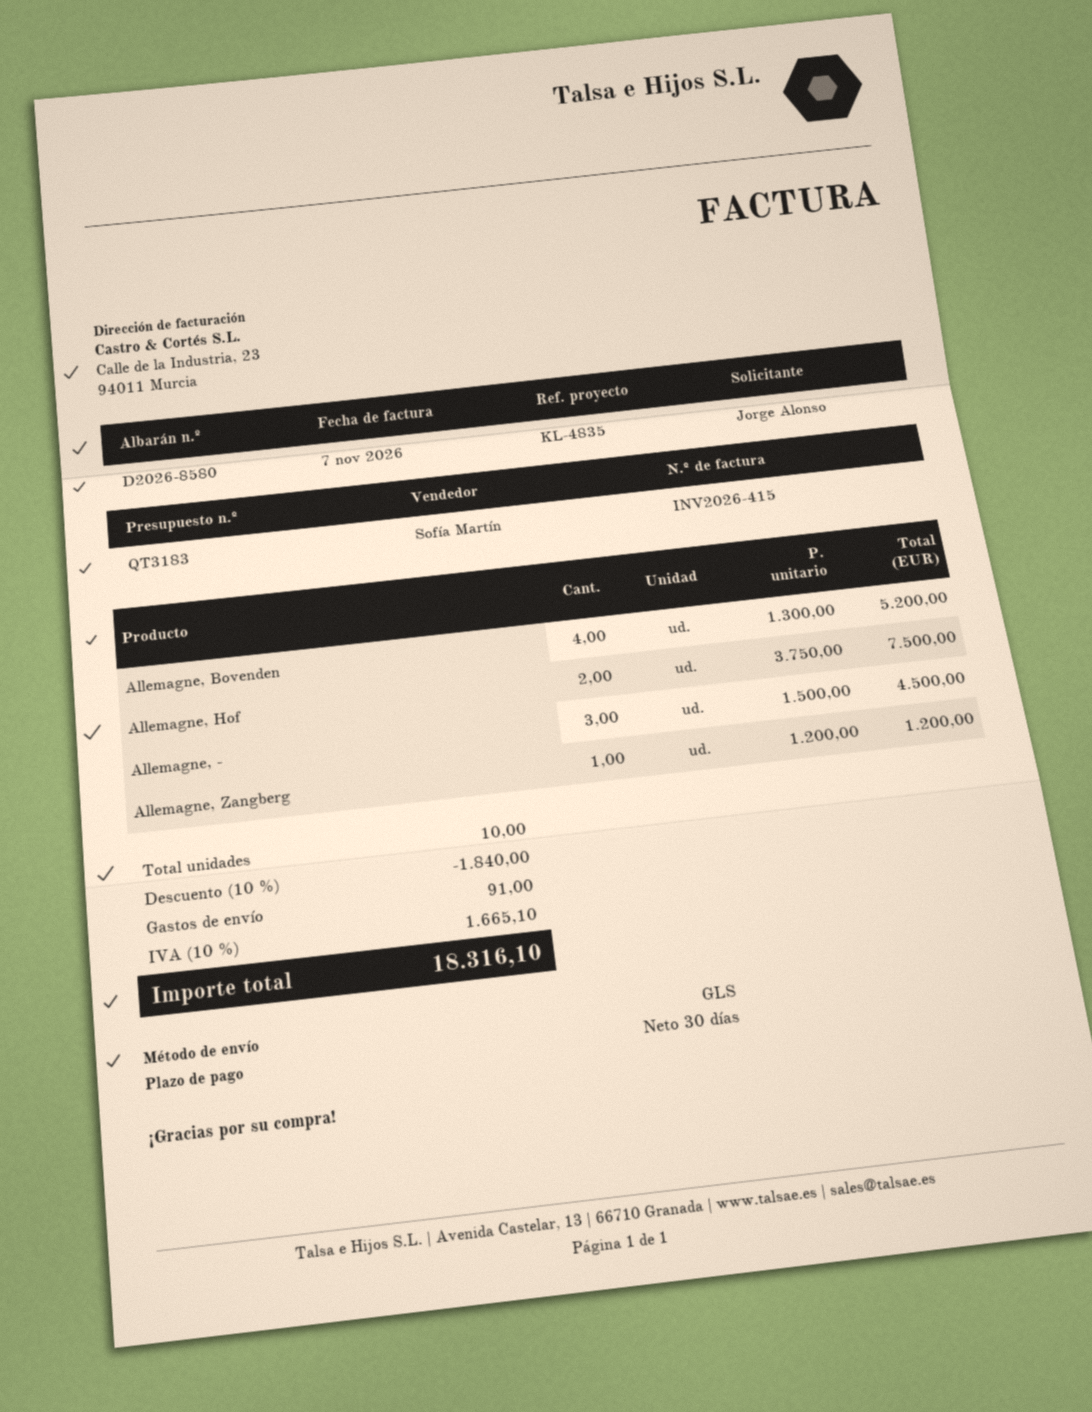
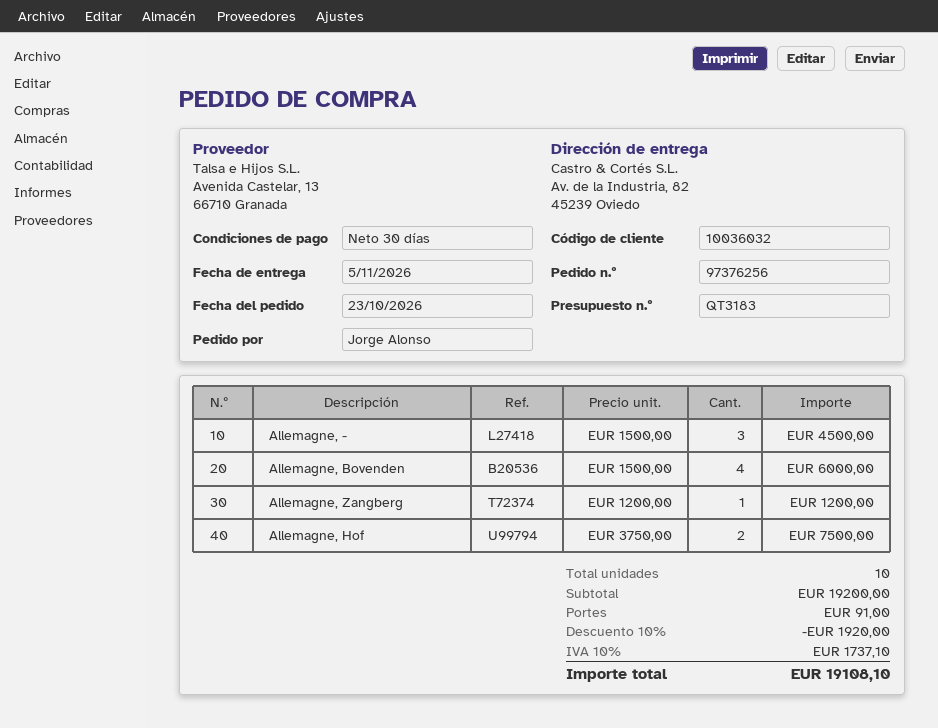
Allemagne, Bovenden: 4 x 1300.00 = 5200.00 -> 4 x 1500.00 = 6000.00
discount: 10% = 1840.00 -> 10% = 1920.00
tax: 10% = 1665.10 -> 10% = 1737.10
total: 18316.10 -> 19108.10

